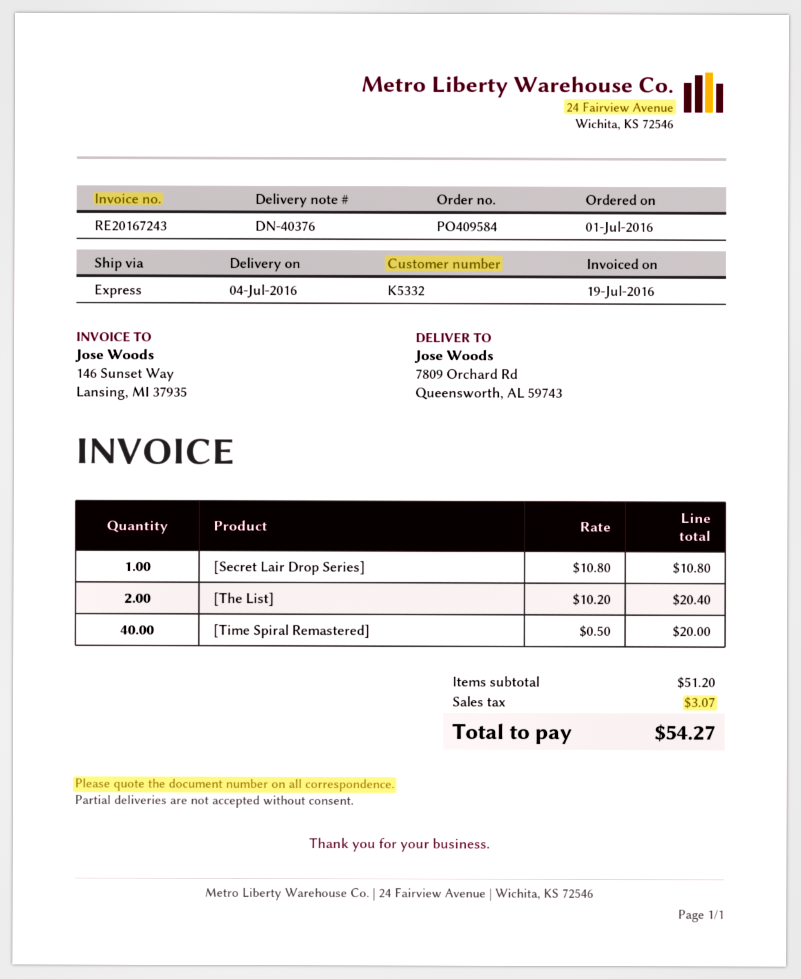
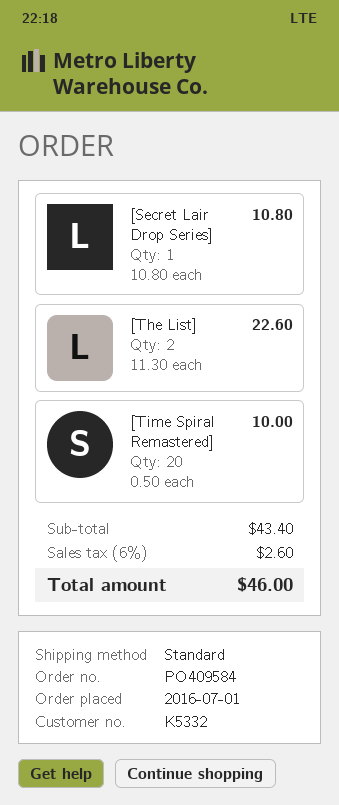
shipping method: express -> standard
[The List]: 2 x 10.20 = 20.40 -> 2 x 11.30 = 22.60
[Time Spiral Remastered]: 40 x 0.50 = 20.00 -> 20 x 0.50 = 10.00
subtotal: 51.20 -> 43.40
tax: 3.07 -> 2.60
total: 54.27 -> 46.00

